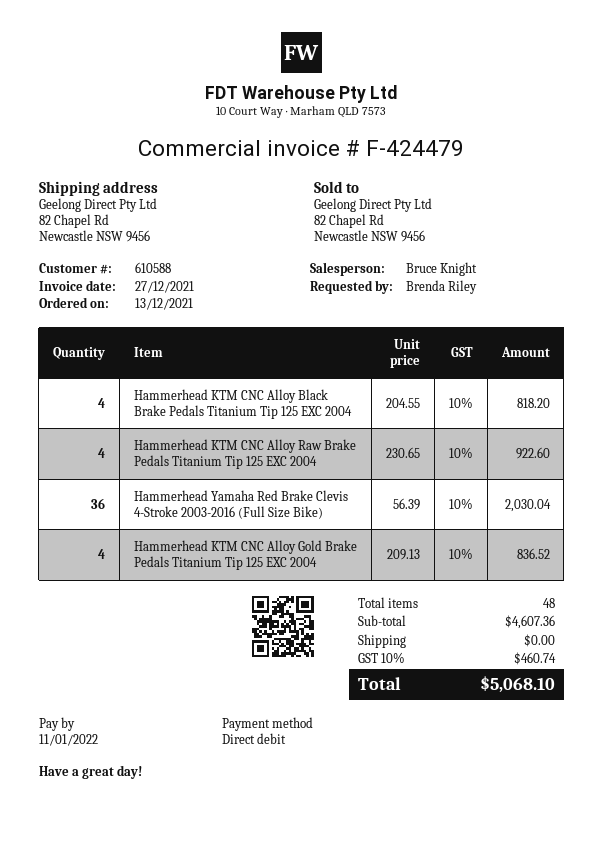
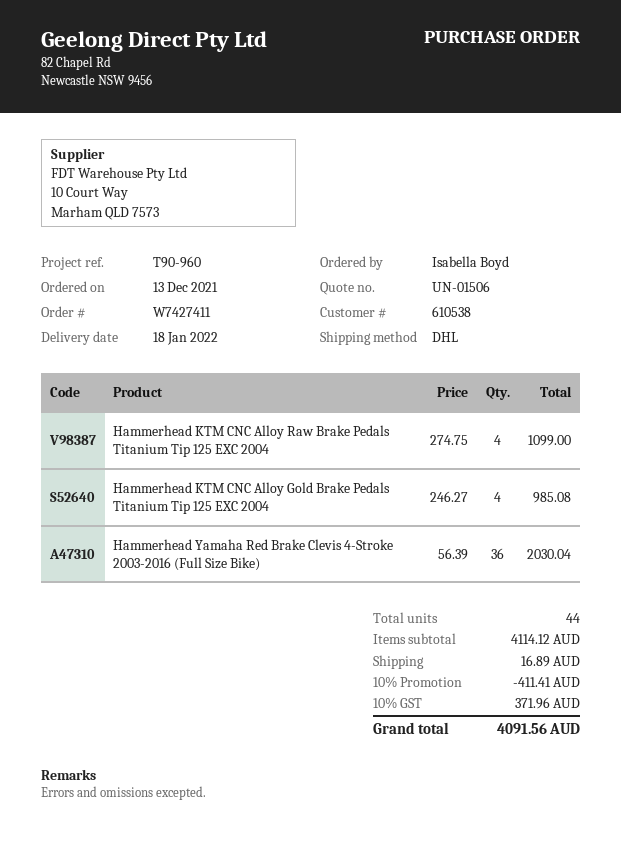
customer number: 610588 -> 610538
ordered by: Brenda Riley -> Isabella Boyd
Hammerhead KTM CNC Alloy Black Brake Pedals Titanium Tip 125 EXC 2004: 4 x 204.55 = 818.20 -> none
Hammerhead KTM CNC Alloy Raw Brake Pedals Titanium Tip 125 EXC 2004: 4 x 230.65 = 922.60 -> 4 x 274.75 = 1099.00
Hammerhead KTM CNC Alloy Gold Brake Pedals Titanium Tip 125 EXC 2004: 4 x 209.13 = 836.52 -> 4 x 246.27 = 985.08
total quantity: 48 -> 44
subtotal: 4607.36 -> 4114.12
discount: none -> 10% = 411.41
shipping: 0.00 -> 16.89
tax: 10% = 460.74 -> 10% = 371.96
total: 5068.10 -> 4091.56

